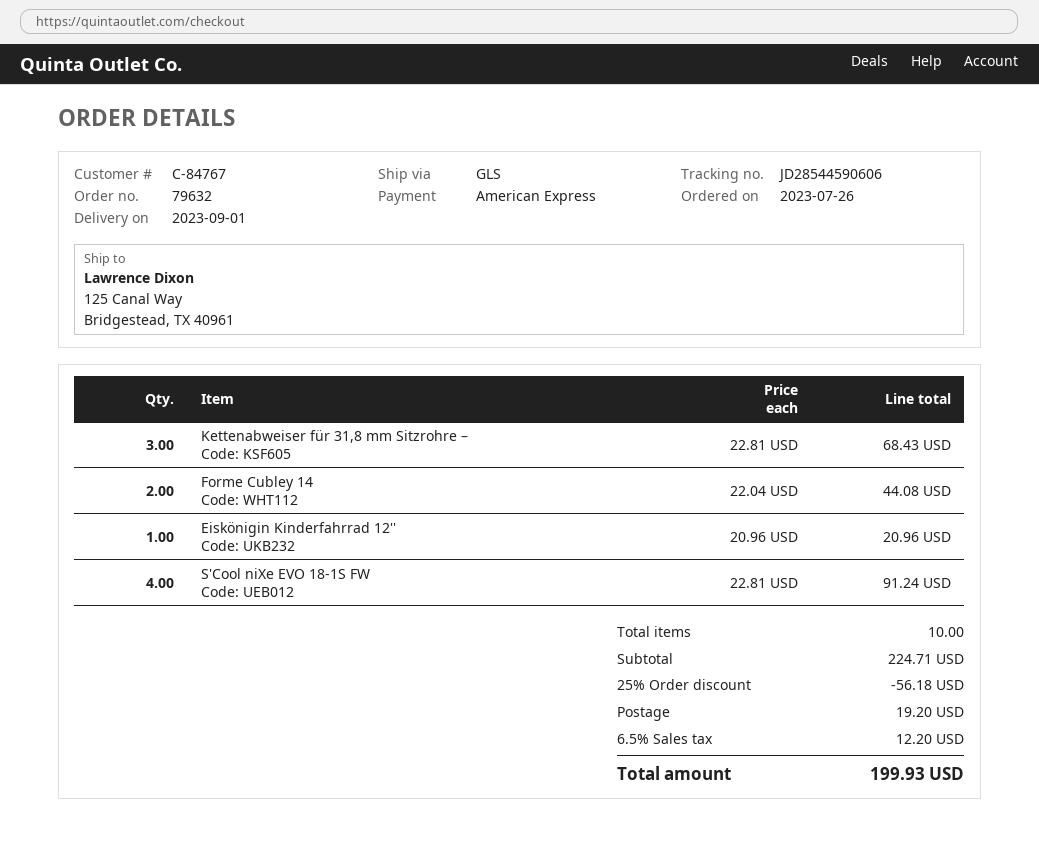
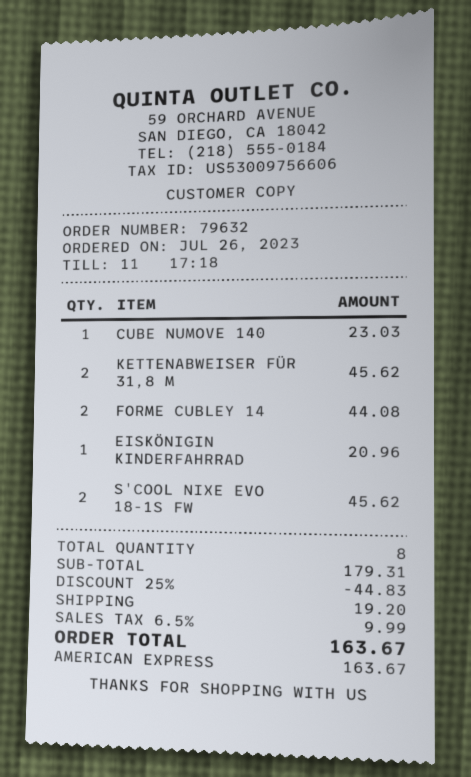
Kettenabweiser für 31,8 mm Sitzrohre –: 3 for 68.43 -> 2 for 45.62
S'Cool niXe EVO 18-1S FW: 4 for 91.24 -> 2 for 45.62
CUBE NUMOVE 140: none -> 1 for 23.03
total quantity: 10 -> 8
subtotal: 224.71 -> 179.31
discount: 25% = 56.18 -> 25% = 44.83
tax: 6.5% = 12.20 -> 6.5% = 9.99
total: 199.93 -> 163.67

